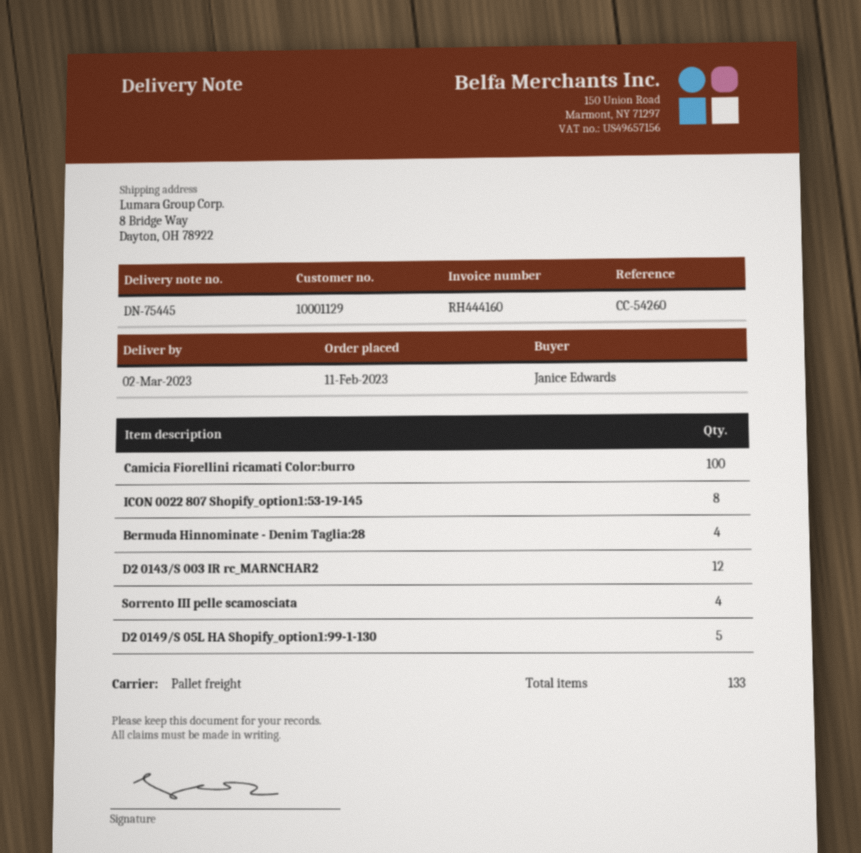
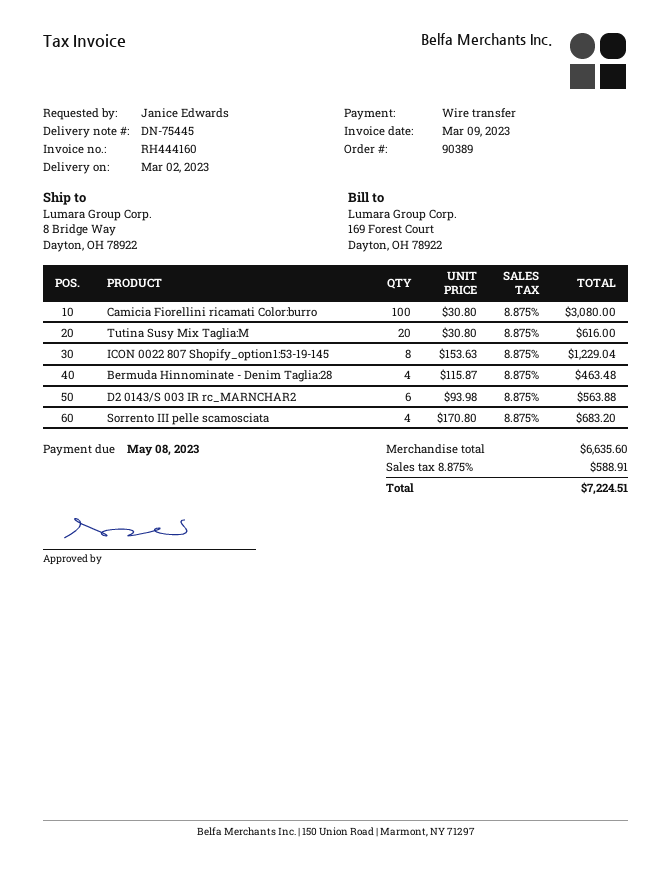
D2 0143/S 003 IR rc_MARNCHAR2: 12 -> 6
D2 0149/S 05L HA Shopify_option1:99-1-130: 5 -> none
Tutina Susy Mix Taglia:M: none -> 20

